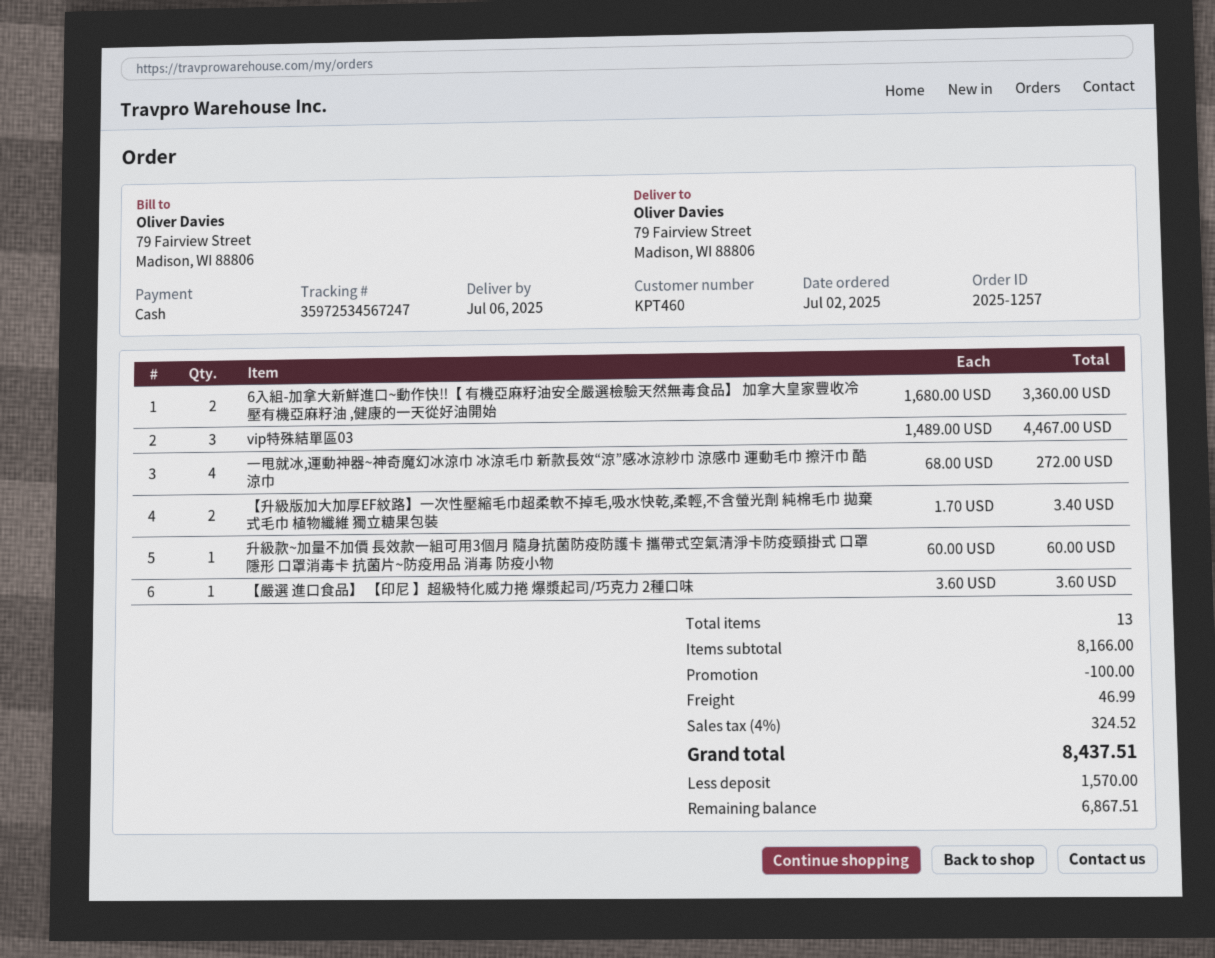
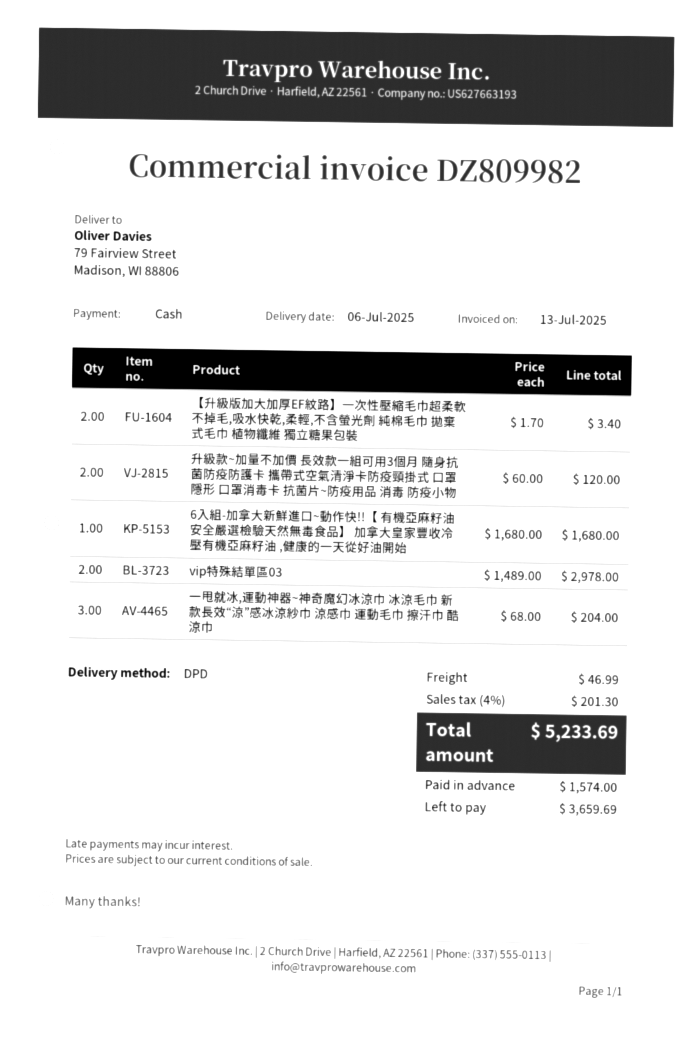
6入組-加拿大新鮮進口~動作快!!【 有機亞麻籽油安全嚴選檢驗天然無毒食品】 加拿大皇家豐收冷壓有機亞麻籽油 ,健康的一天從好油開始: 2 x 1680.00 = 3360.00 -> 1 x 1680.00 = 1680.00
vip特殊結單區03: 3 x 1489.00 = 4467.00 -> 2 x 1489.00 = 2978.00
一甩就冰,運動神器~神奇魔幻冰涼巾 冰涼毛巾 新款長效“涼”感冰涼紗巾 涼感巾 運動毛巾 擦汗巾 酷涼巾: 4 x 68.00 = 272.00 -> 3 x 68.00 = 204.00
升級款~加量不加價 長效款一組可用3個月 隨身抗菌防疫防護卡 攜帶式空氣清淨卡防疫頸掛式 口罩隱形 口罩消毒卡 抗菌片~防疫用品 消毒 防疫小物: 1 x 60.00 = 60.00 -> 2 x 60.00 = 120.00
【嚴選 進口食品】 【印尼 】超級特化威力捲 爆漿起司/巧克力 2種口味: 1 x 3.60 = 3.60 -> none
discount: 100.00 -> none
tax: 4% = 324.52 -> 4% = 201.30
total: 8437.51 -> 5233.69
deposit: 1570.00 -> 1574.00
balance: 6867.51 -> 3659.69

